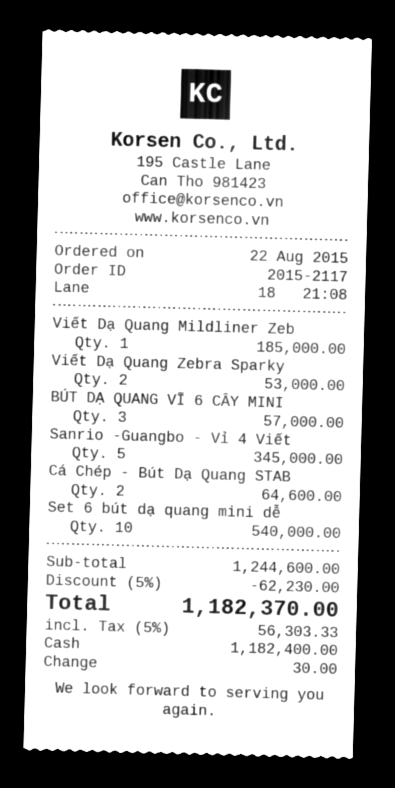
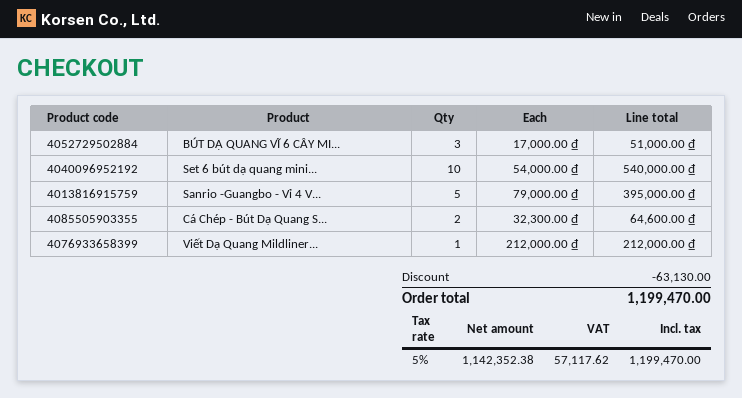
Viết Dạ Quang Mildliner Zeb: 1 for 185000.00 -> 1 for 212000.00
Viết Dạ Quang Zebra Sparky: 2 for 53000.00 -> none
BÚT DẠ QUANG VĨ 6 CÂY MINI: 3 for 57000.00 -> 3 for 51000.00
Sanrio -Guangbo - Vỉ 4 Viết: 5 for 345000.00 -> 5 for 395000.00
discount: 62230.00 -> 63130.00
tax: 5% = 56303.33 -> 5% = 57117.62
total: 1182370.00 -> 1199470.00

